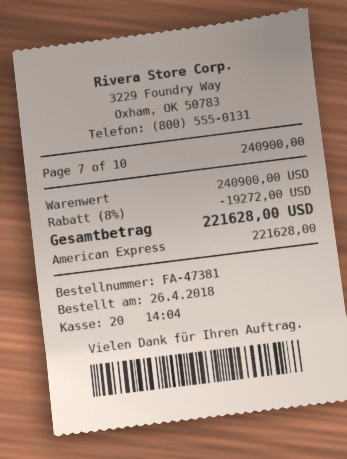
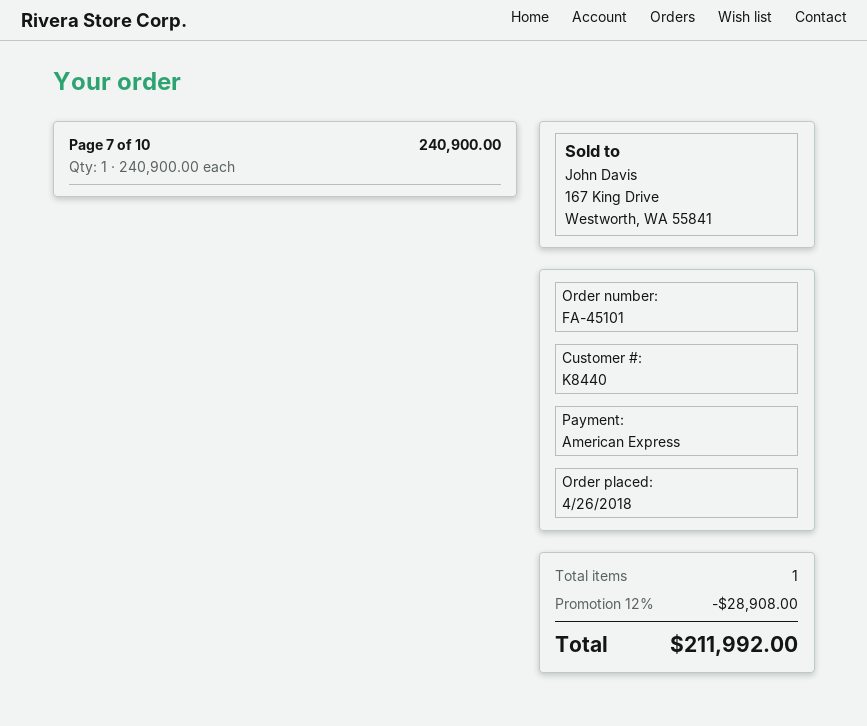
order number: FA-47381 -> FA-45101
discount: 8% = 19272.00 -> 12% = 28908.00
total: 221628.00 -> 211992.00

